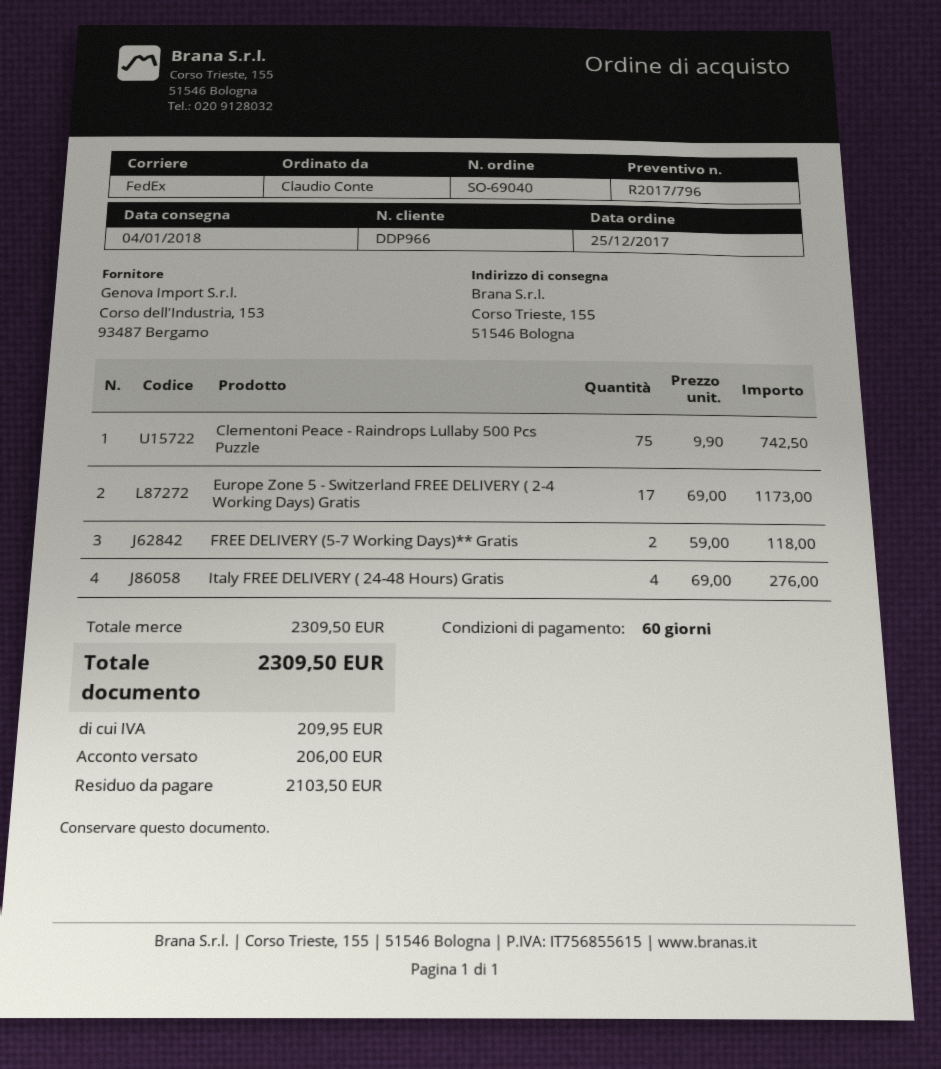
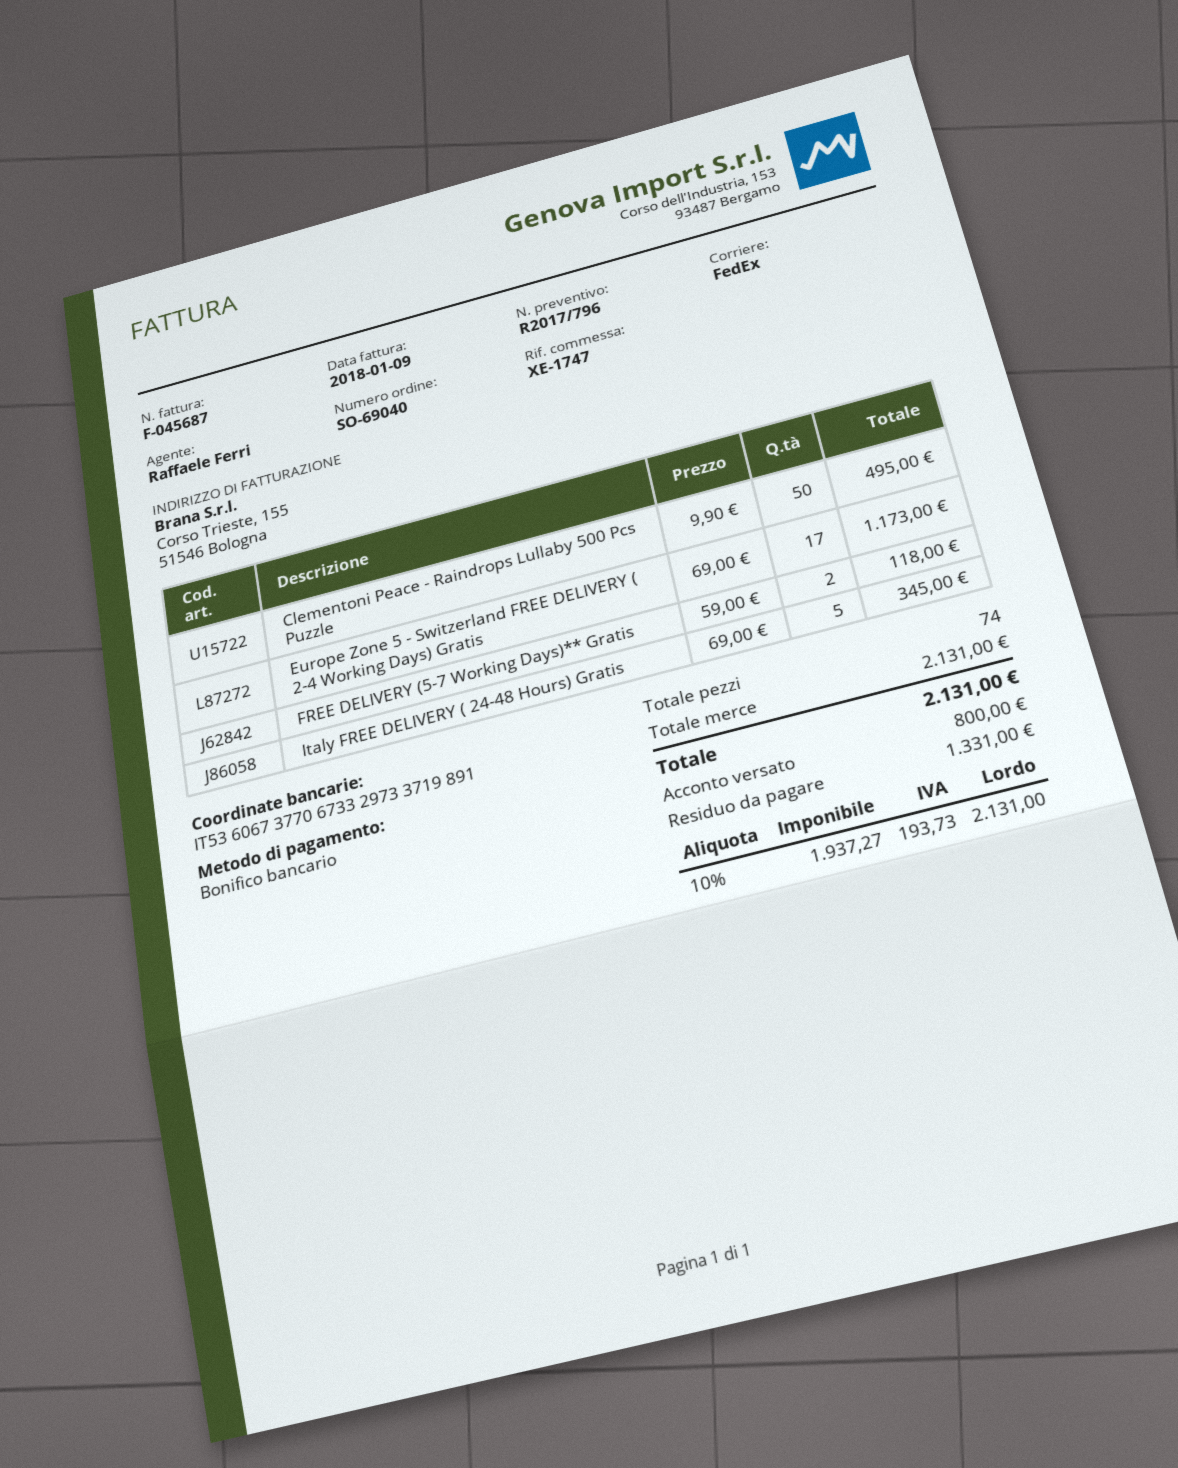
Clementoni Peace - Raindrops Lullaby 500 Pcs Puzzle: 75 x 9.90 = 742.50 -> 50 x 9.90 = 495.00
Italy FREE DELIVERY ( 24-48 Hours) Gratis: 4 x 69.00 = 276.00 -> 5 x 69.00 = 345.00
subtotal: 2309.50 -> 2131.00
tax: 209.95 -> 193.73
total: 2309.50 -> 2131.00
deposit: 206.00 -> 800.00
balance: 2103.50 -> 1331.00

